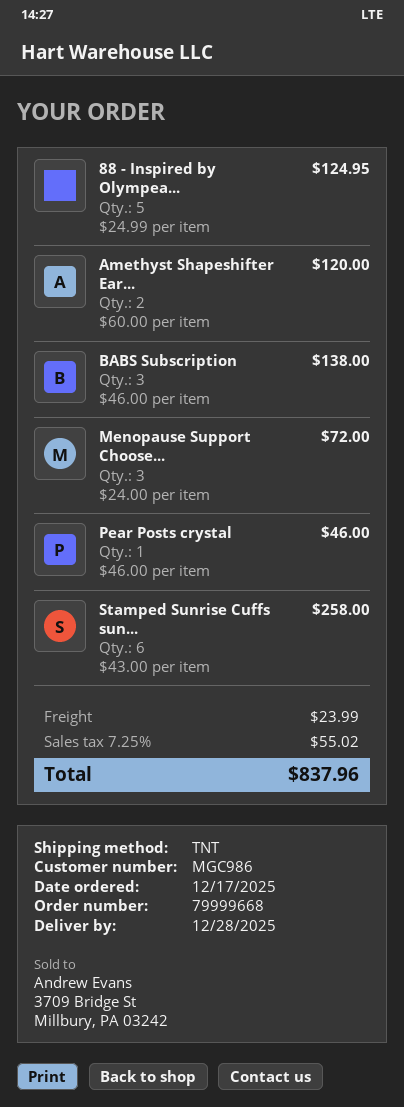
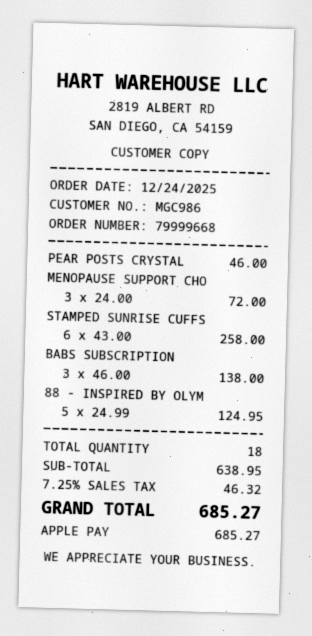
order date: 2025-12-17 -> 2025-12-24
Amethyst Shapeshifter Ear...: 2 x 60.00 = 120.00 -> none
shipping: 23.99 -> none
tax: 7.25% = 55.02 -> 7.25% = 46.32
total: 837.96 -> 685.27

